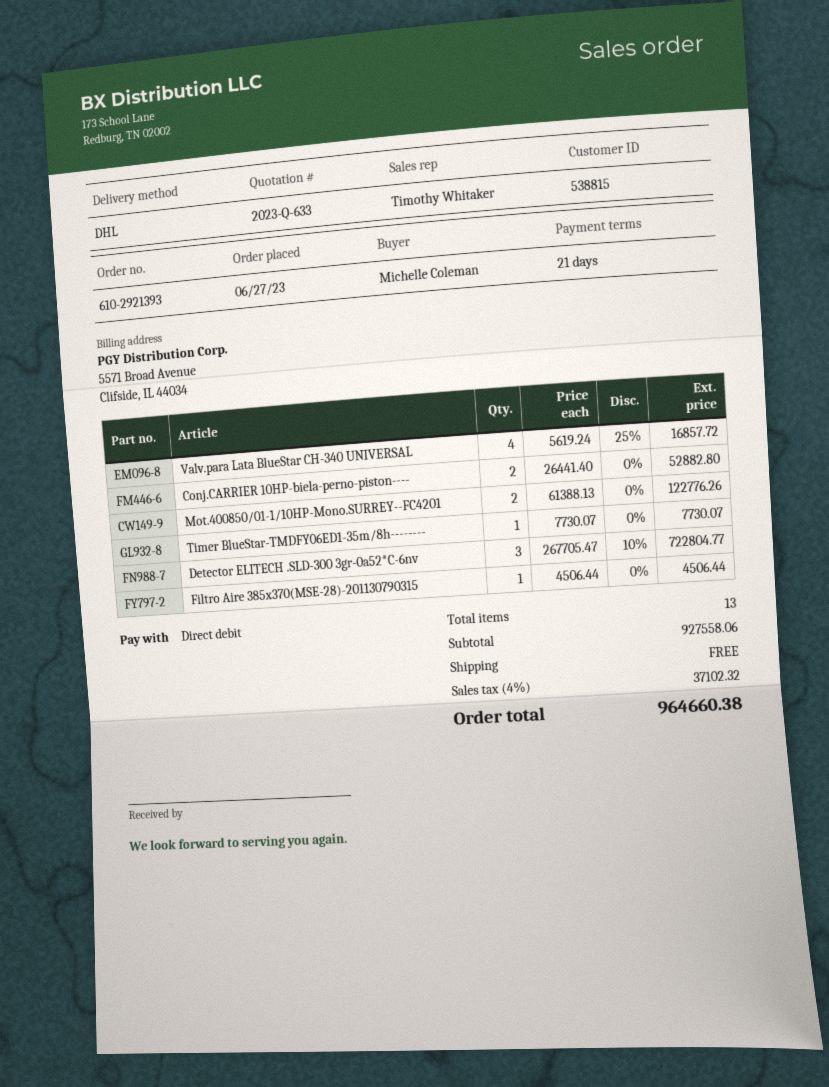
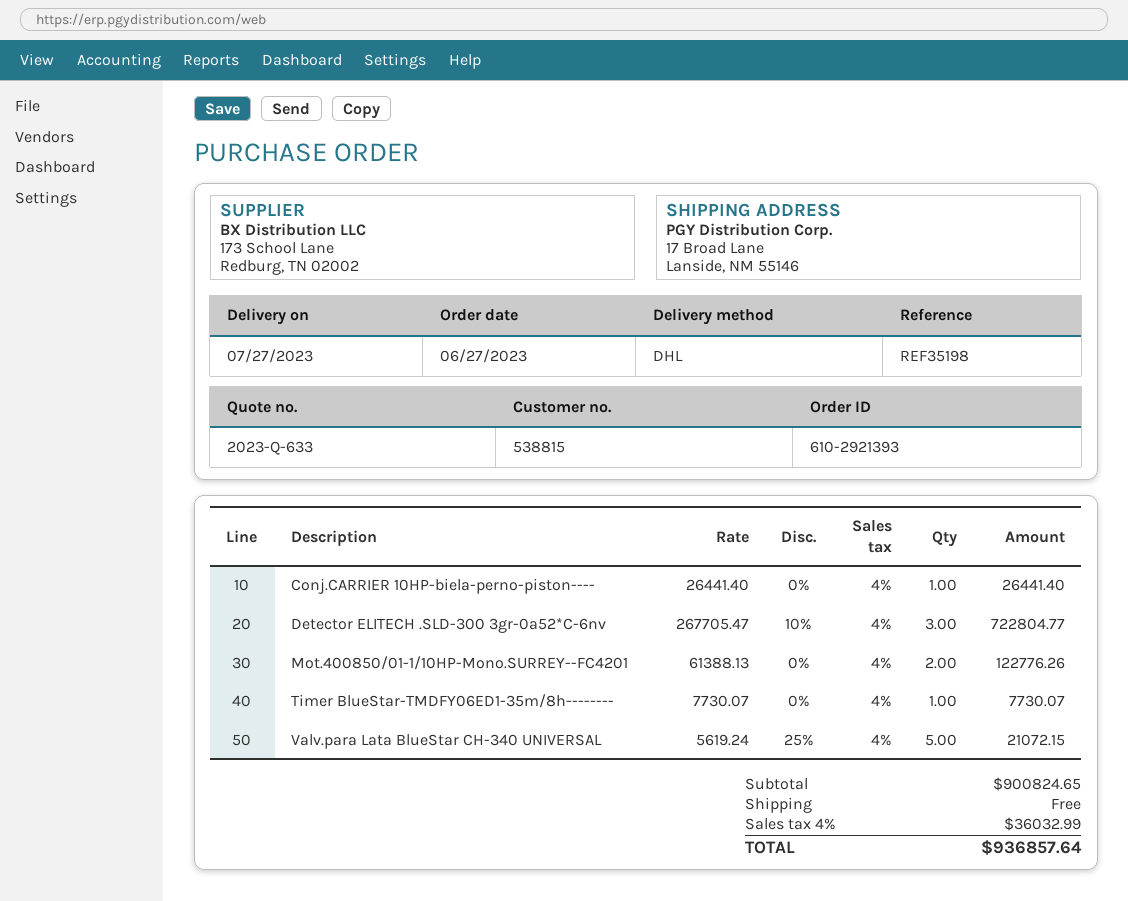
Valv.para Lata BlueStar CH-340 UNIVERSAL: 4 x 5619.24 - 25% = 16857.72 -> 5 x 5619.24 - 25% = 21072.15
Conj.CARRIER 10HP-biela-perno-piston----: 2 x 26441.40 = 52882.80 -> 1 x 26441.40 = 26441.40
Filtro Aire 385x370(MSE-28)-201130790315: 1 x 4506.44 = 4506.44 -> none
subtotal: 927558.06 -> 900824.65
tax: 4% = 37102.32 -> 4% = 36032.99
total: 964660.38 -> 936857.64

